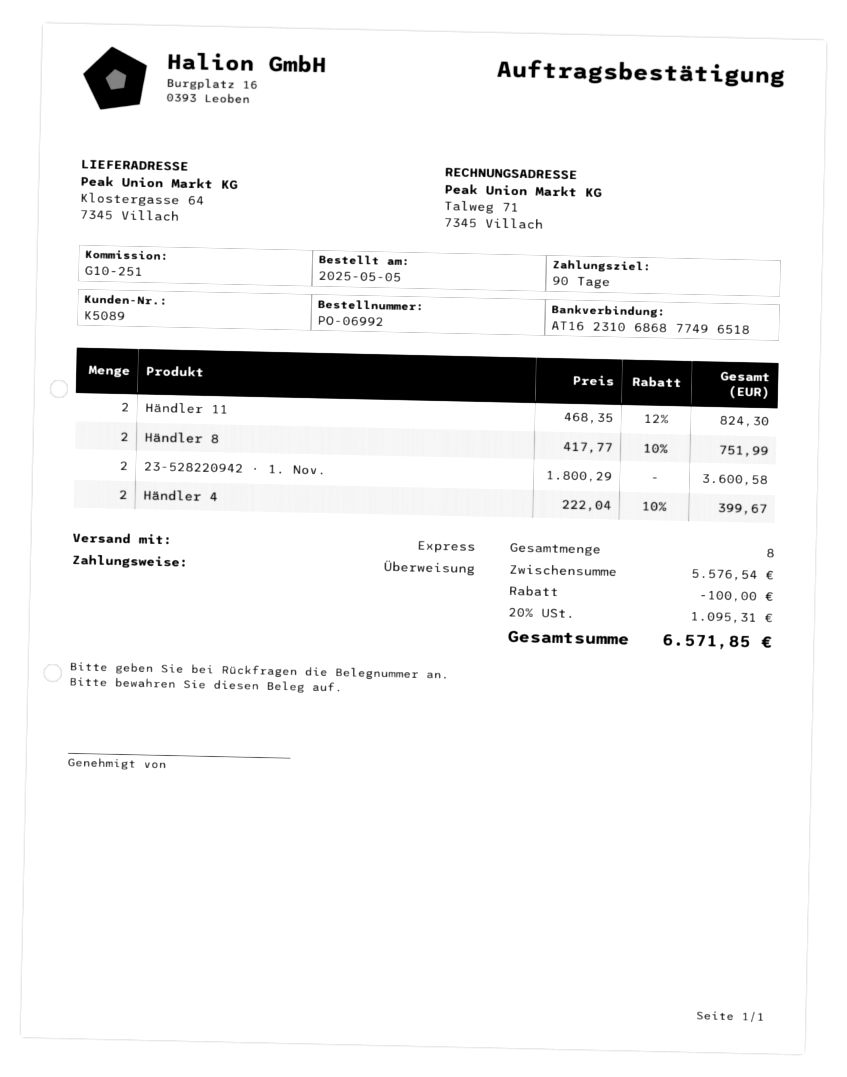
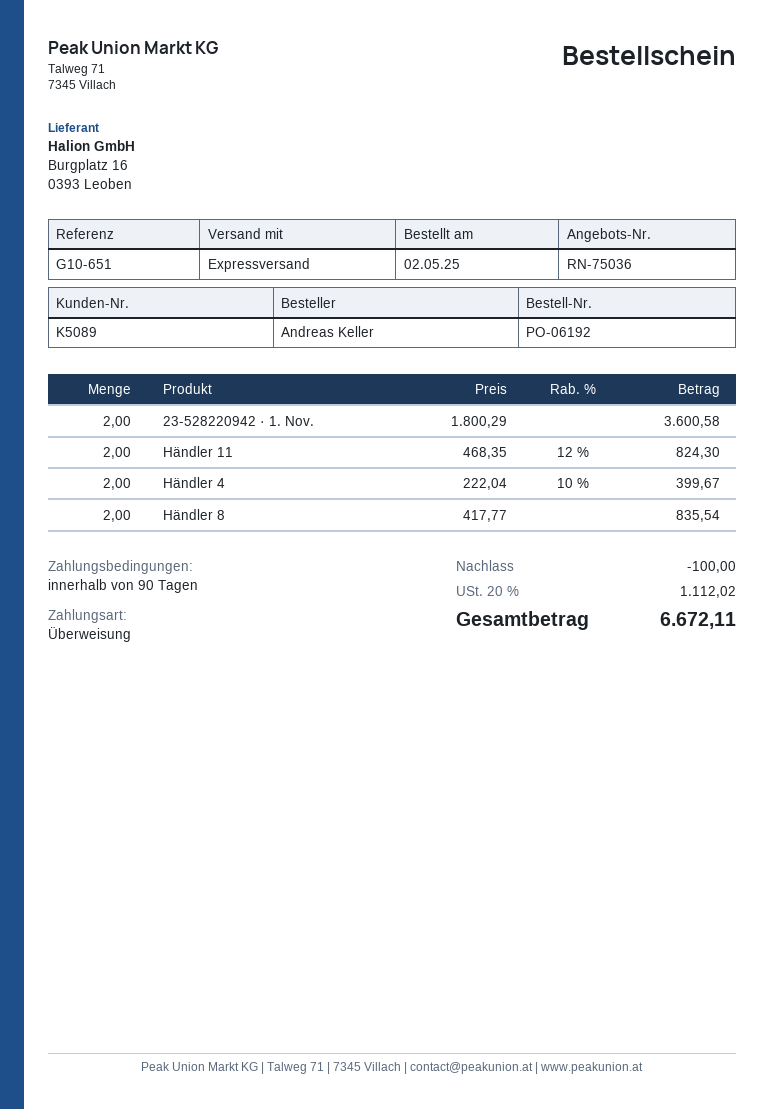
order number: PO-06992 -> PO-06192
order date: 2025-05-05 -> 2025-05-02
reference: G10-251 -> G10-651
Händler 8: 2 x 417.77 - 10% = 751.99 -> 2 x 417.77 = 835.54
tax: 20% = 1095.31 -> 20% = 1112.02
total: 6571.85 -> 6672.11

